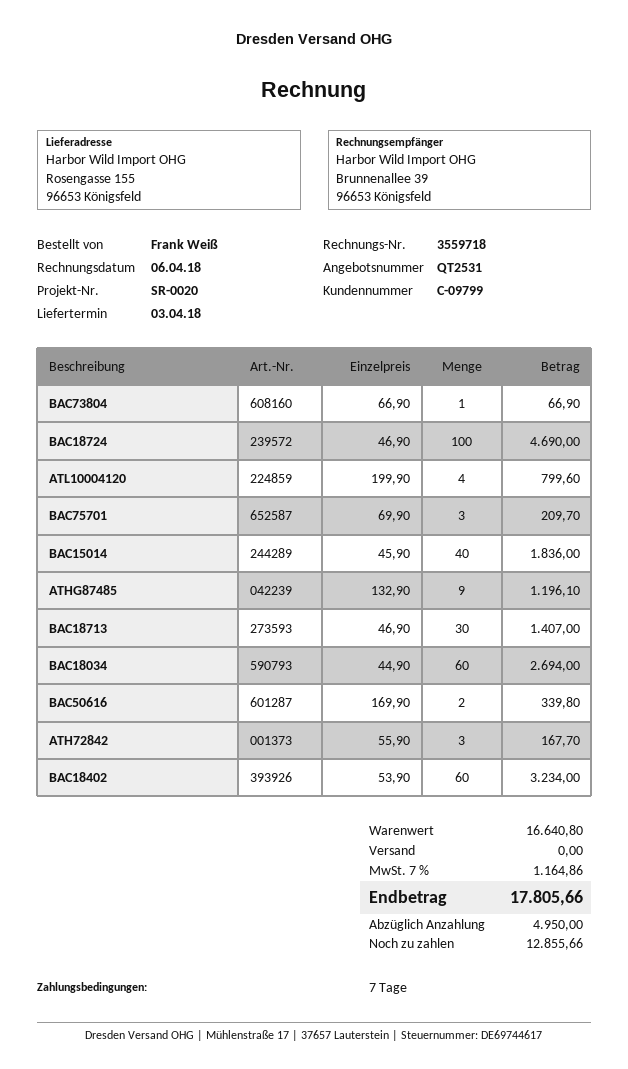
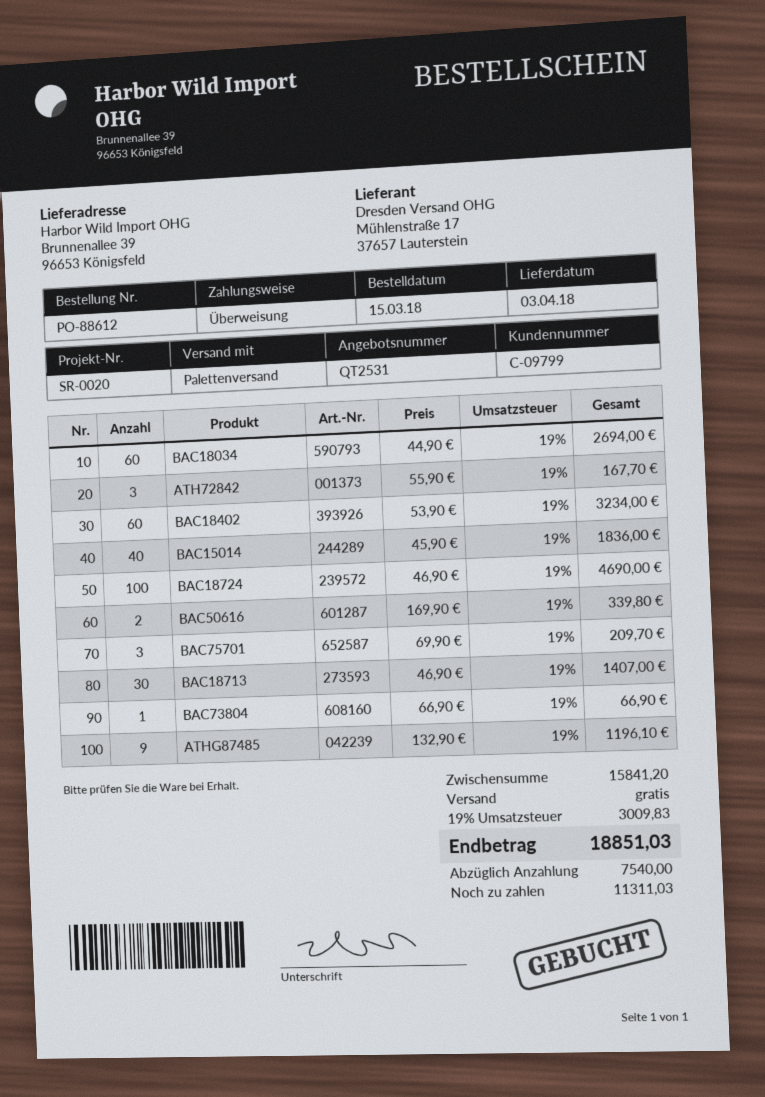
ship to: Rosengasse 155, 96653 Königsfeld -> Brunnenallee 39, 96653 Königsfeld
ATL10004120: 4 x 199.90 = 799.60 -> none
subtotal: 16640.80 -> 15841.20
tax: 7% = 1164.86 -> 19% = 3009.83
total: 17805.66 -> 18851.03
deposit: 4950.00 -> 7540.00
balance: 12855.66 -> 11311.03

